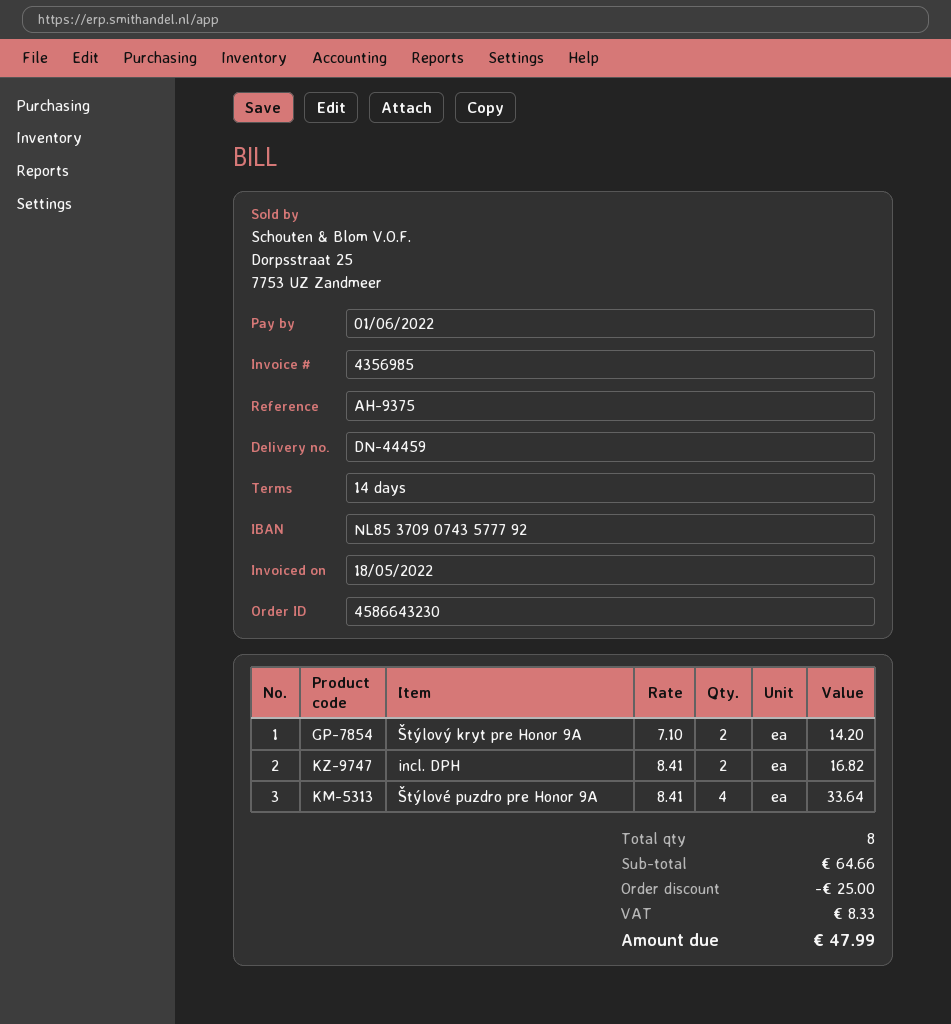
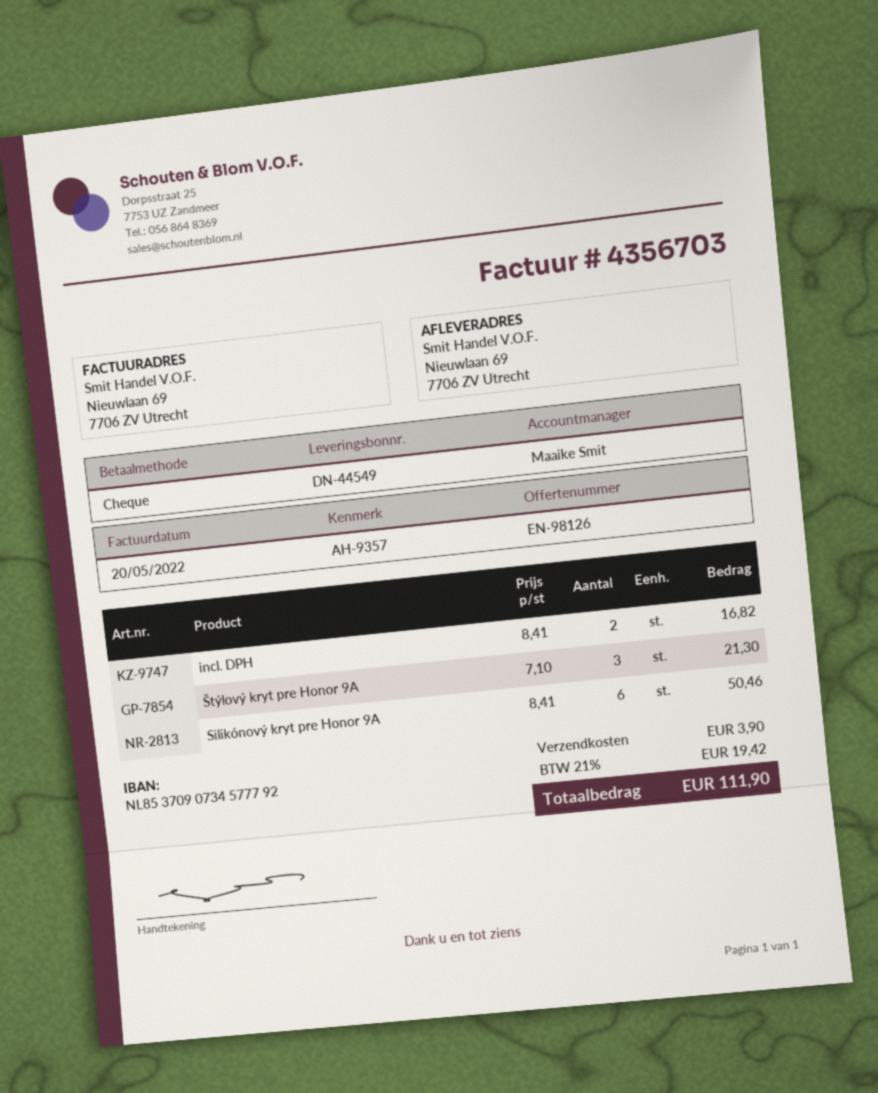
delivery note number: DN-44459 -> DN-44549
invoice number: 4356985 -> 4356703
invoice date: 2022-05-18 -> 2022-05-20
reference: AH-9375 -> AH-9357
bank account: NL8537090743577792 -> NL8537090734577792
Štýlový kryt pre Honor 9A: 2 x 7.10 = 14.20 -> 3 x 7.10 = 21.30
Štýlové puzdro pre Honor 9A: 4 x 8.41 = 33.64 -> none
Silikónový kryt pre Honor 9A: none -> 6 x 8.41 = 50.46
discount: 25.00 -> none
shipping: none -> 3.90
tax: 8.33 -> 19.42
total: 47.99 -> 111.90

